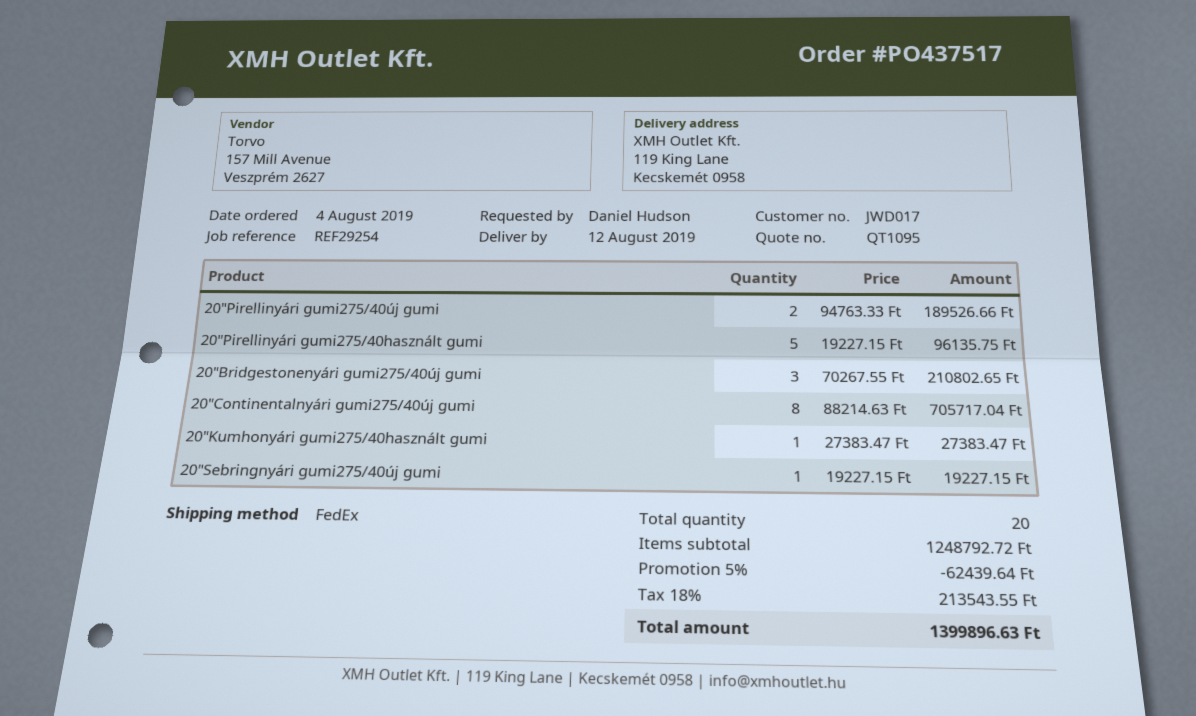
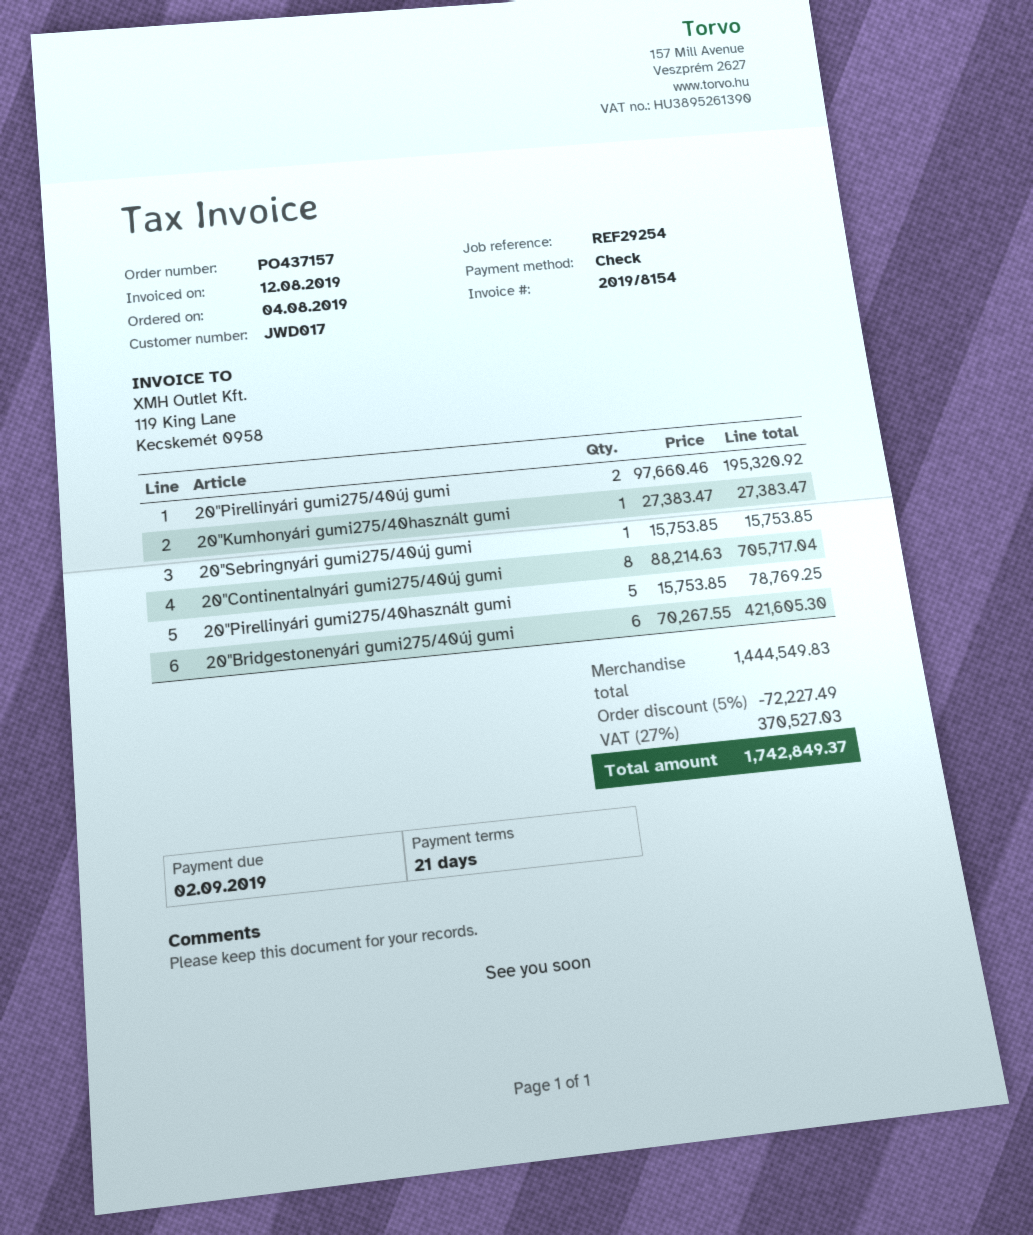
order number: PO437517 -> PO437157
20"Pirellinyári gumi275/40új gumi: 2 x 94763.33 = 189526.66 -> 2 x 97660.46 = 195320.92
20"Pirellinyári gumi275/40használt gumi: 5 x 19227.15 = 96135.75 -> 5 x 15753.85 = 78769.25
20"Bridgestonenyári gumi275/40új gumi: 3 x 70267.55 = 210802.65 -> 6 x 70267.55 = 421605.30
20"Sebringnyári gumi275/40új gumi: 1 x 19227.15 = 19227.15 -> 1 x 15753.85 = 15753.85
subtotal: 1248792.72 -> 1444549.83
discount: 5% = 62439.64 -> 5% = 72227.49
tax: 18% = 213543.55 -> 27% = 370527.03
total: 1399896.63 -> 1742849.37

